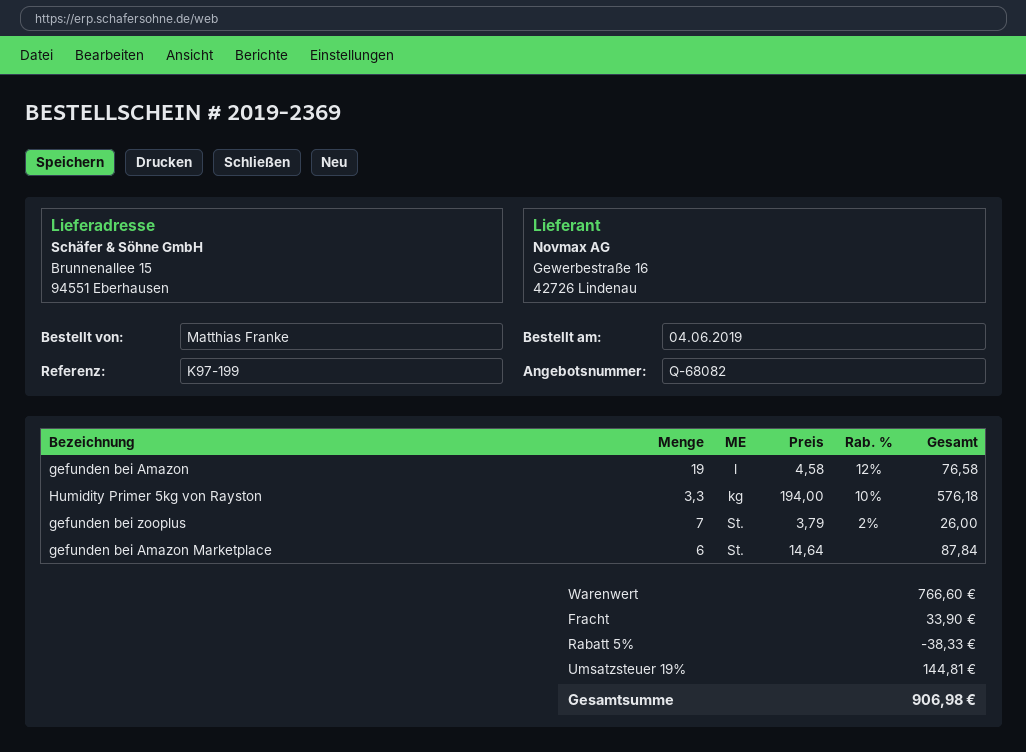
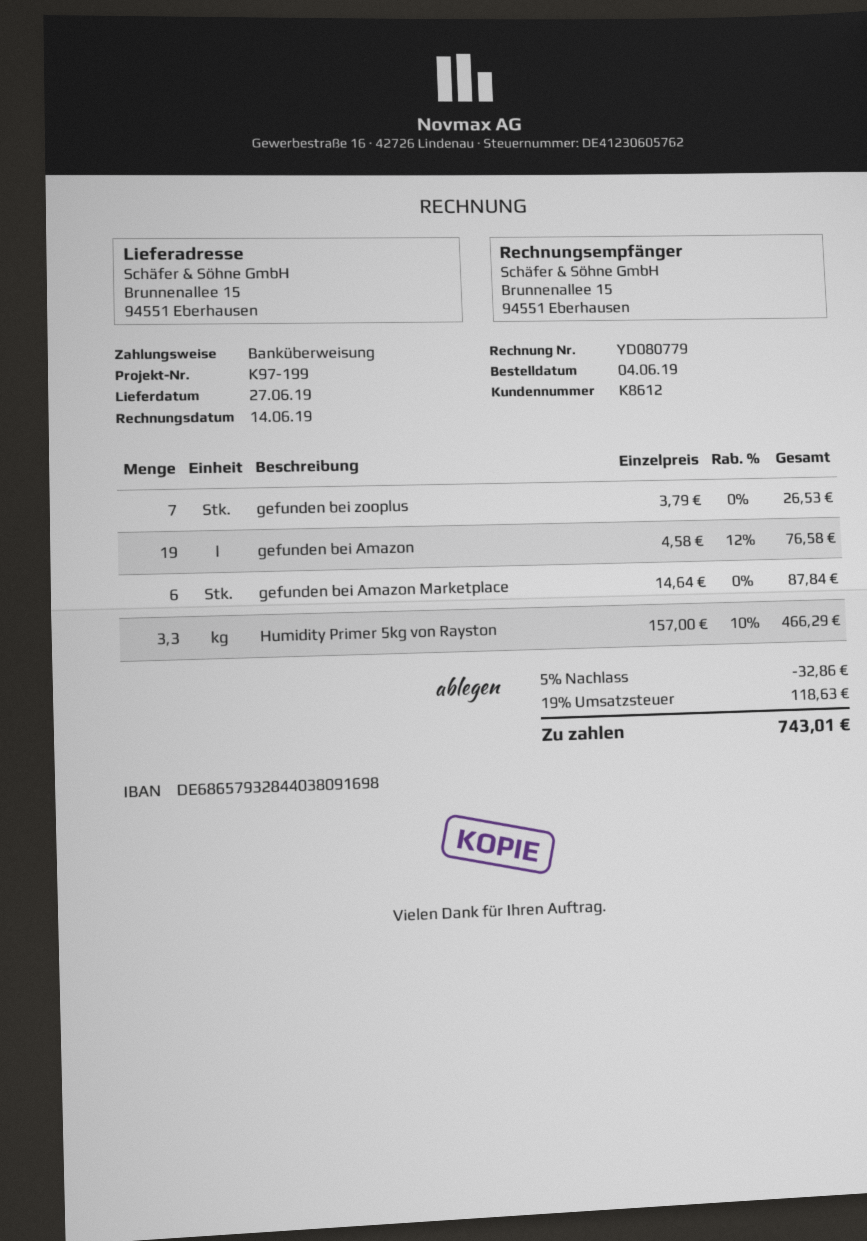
Humidity Primer 5kg von Rayston: 3.3 x 194.00 - 10% = 576.18 -> 3.3 x 157.00 - 10% = 466.29
gefunden bei zooplus: 7 x 3.79 - 2% = 26.00 -> 7 x 3.79 = 26.53
discount: 5% = 38.33 -> 5% = 32.86
shipping: 33.90 -> none
tax: 19% = 144.81 -> 19% = 118.63
total: 906.98 -> 743.01

